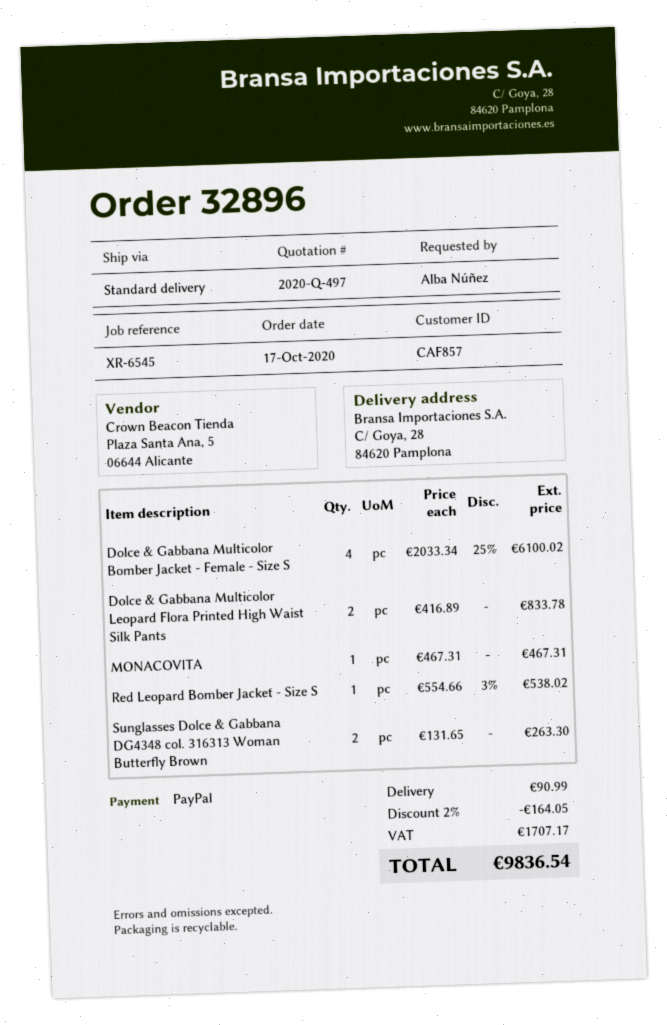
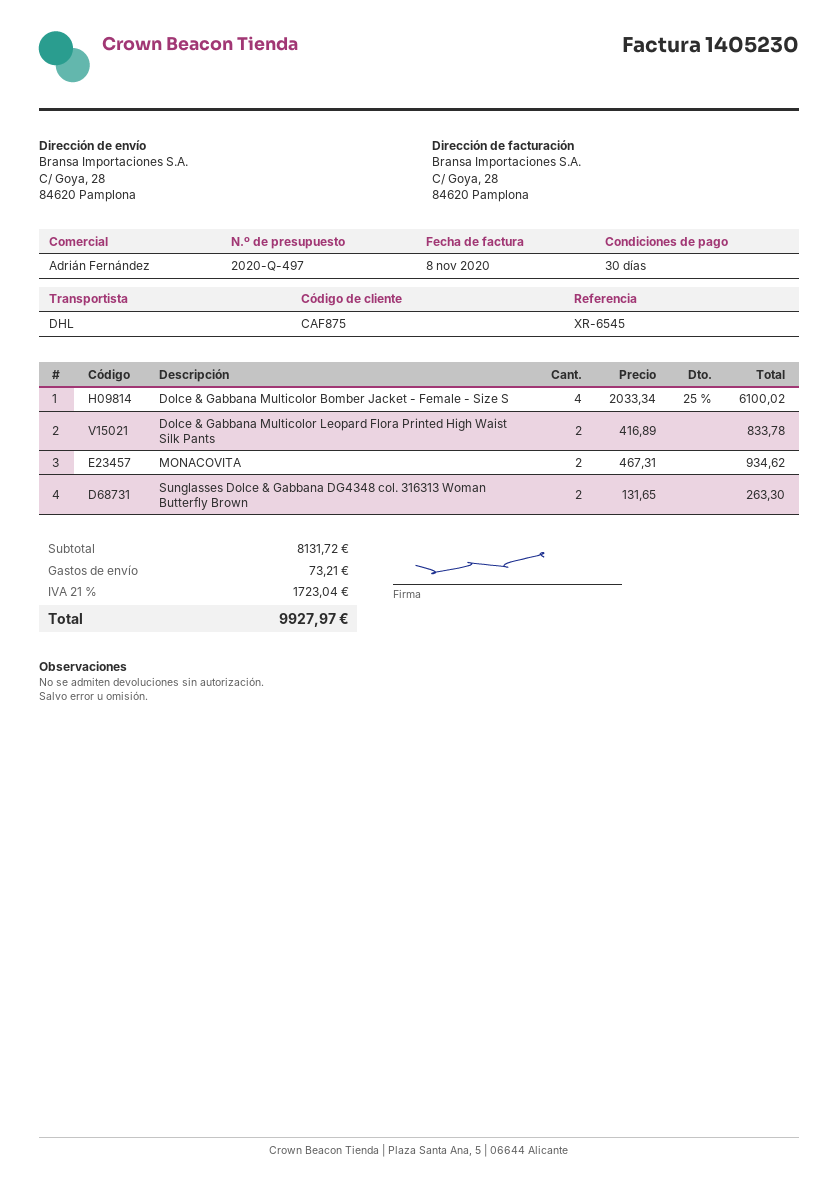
customer number: CAF857 -> CAF875
shipping method: standard -> DHL
MONACOVITA: 1 x 467.31 = 467.31 -> 2 x 467.31 = 934.62
Red Leopard Bomber Jacket - Size S: 1 x 554.66 - 3% = 538.02 -> none
discount: 2% = 164.05 -> none
shipping: 90.99 -> 73.21
tax: 1707.17 -> 1723.04
total: 9836.54 -> 9927.97

